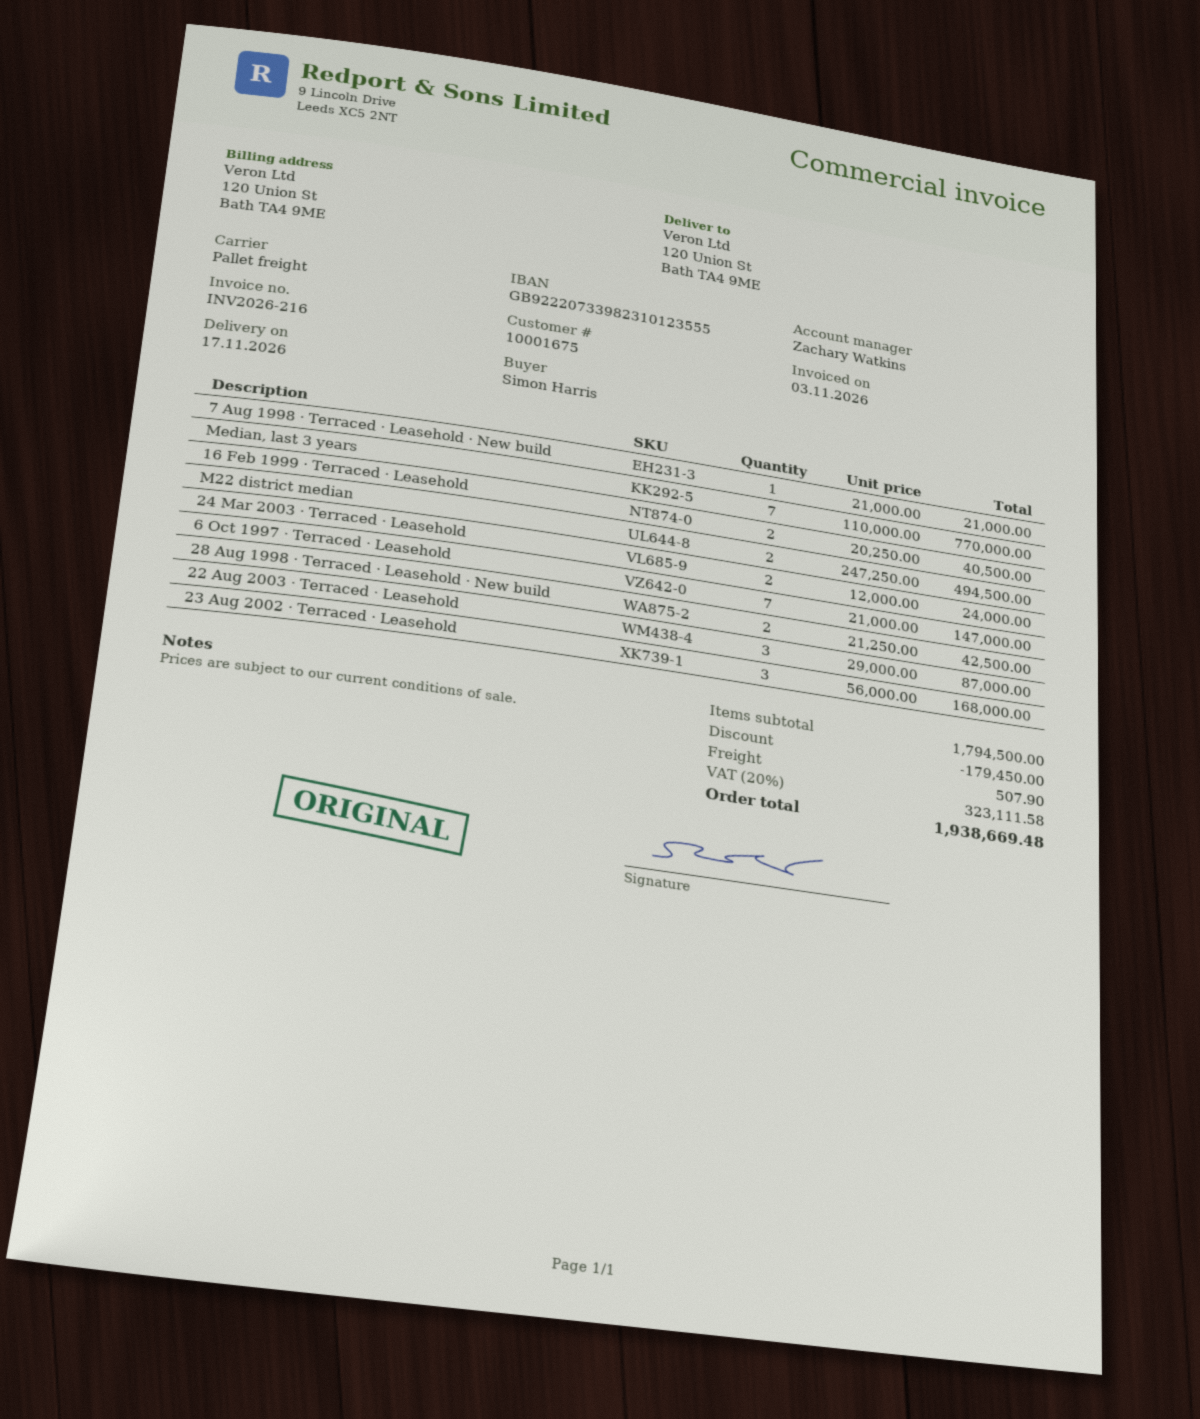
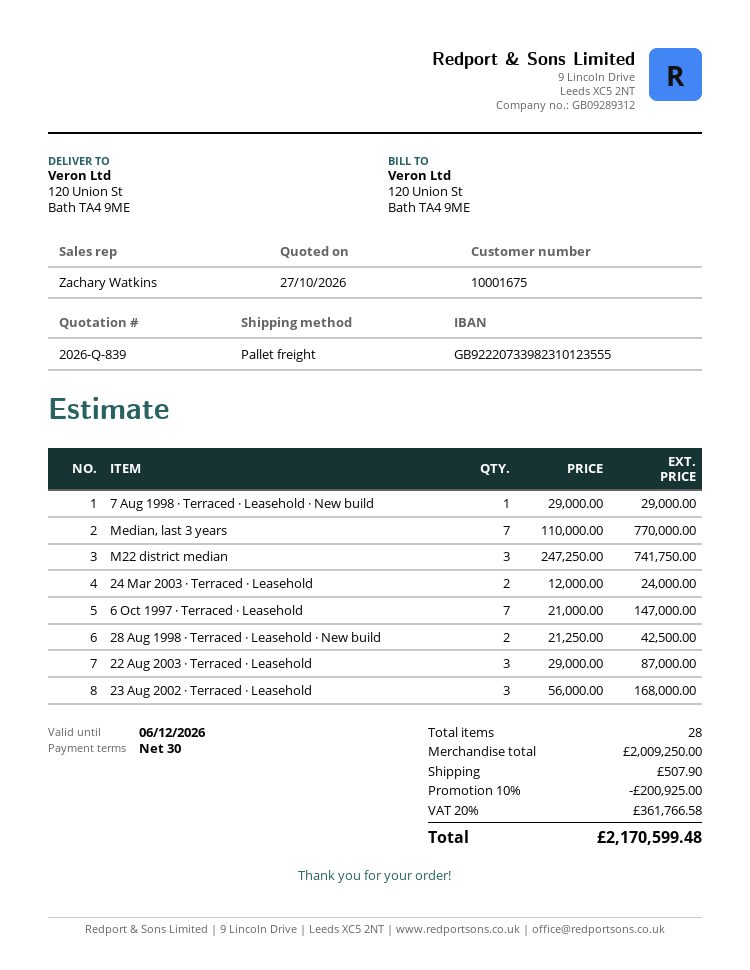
7 Aug 1998 · Terraced · Leasehold · New build: 1 x 21000.00 = 21000.00 -> 1 x 29000.00 = 29000.00
16 Feb 1999 · Terraced · Leasehold: 2 x 20250.00 = 40500.00 -> none
M22 district median: 2 x 247250.00 = 494500.00 -> 3 x 247250.00 = 741750.00
subtotal: 1794500.00 -> 2009250.00
discount: 179450.00 -> 200925.00
tax: 20% = 323111.58 -> 20% = 361766.58
total: 1938669.48 -> 2170599.48

